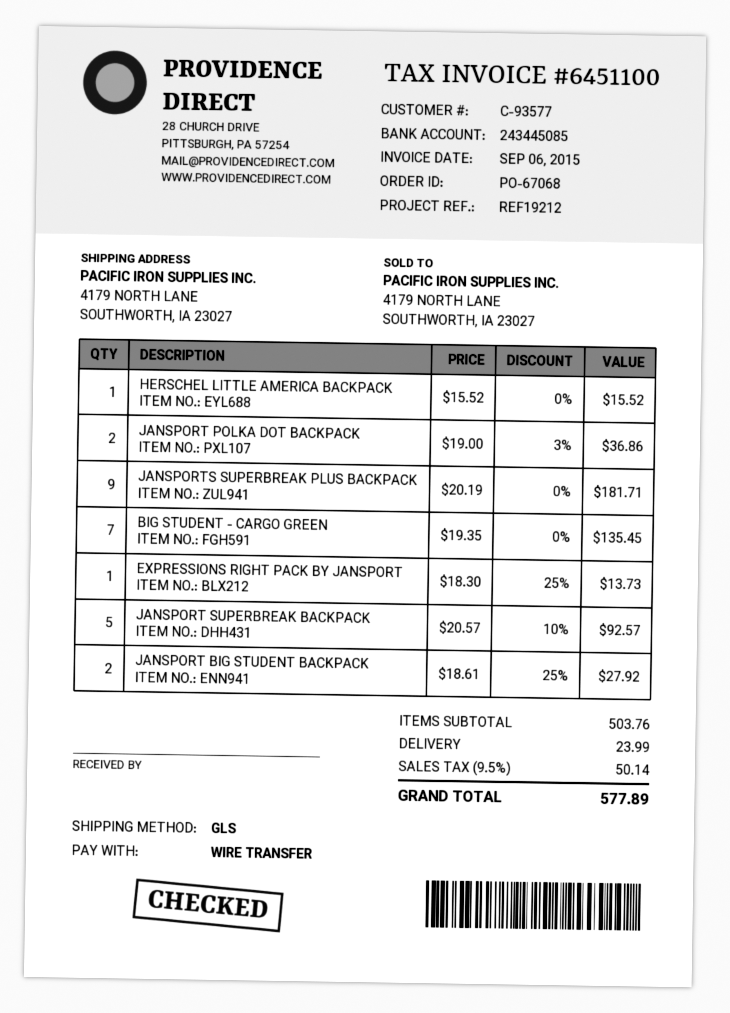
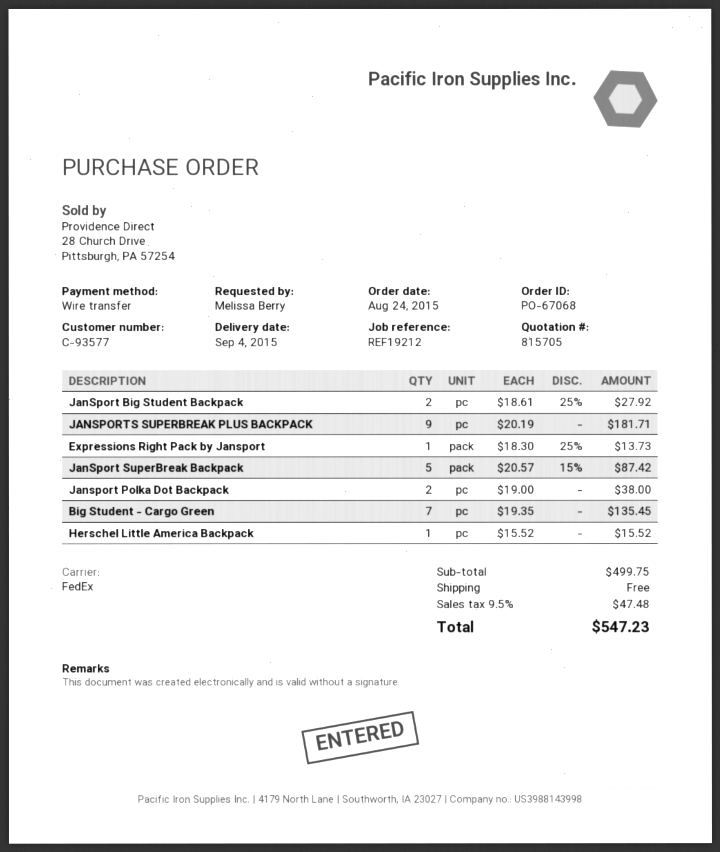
shipping method: GLS -> FedEx
JANSPORT POLKA DOT BACKPACK: 2 x 19.00 - 3% = 36.86 -> 2 x 19.00 = 38.00
JANSPORT SUPERBREAK BACKPACK: 5 x 20.57 - 10% = 92.57 -> 5 x 20.57 - 15% = 87.42
subtotal: 503.76 -> 499.75
shipping: 23.99 -> 0.00
tax: 9.5% = 50.14 -> 9.5% = 47.48
total: 577.89 -> 547.23

